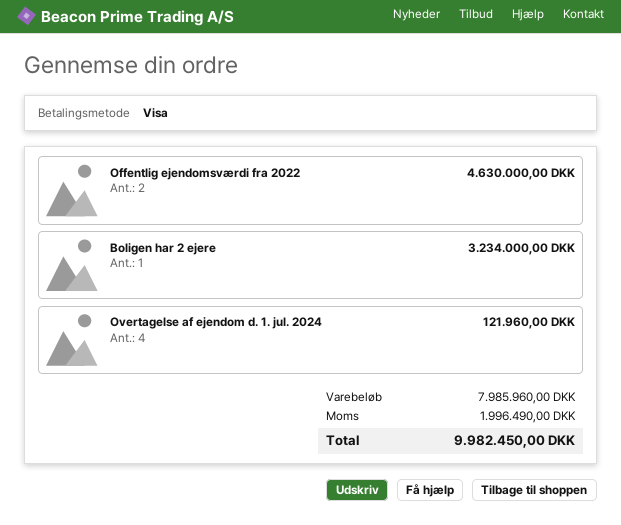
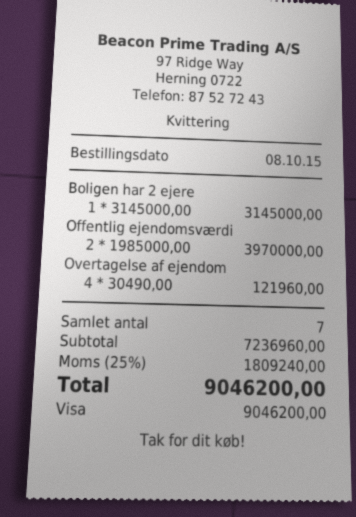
Offentlig ejendomsværdi fra 2022: 2 for 4630000.00 -> 2 for 3970000.00
Boligen har 2 ejere: 1 for 3234000.00 -> 1 for 3145000.00
subtotal: 7985960.00 -> 7236960.00
tax: 1996490.00 -> 1809240.00
total: 9982450.00 -> 9046200.00

